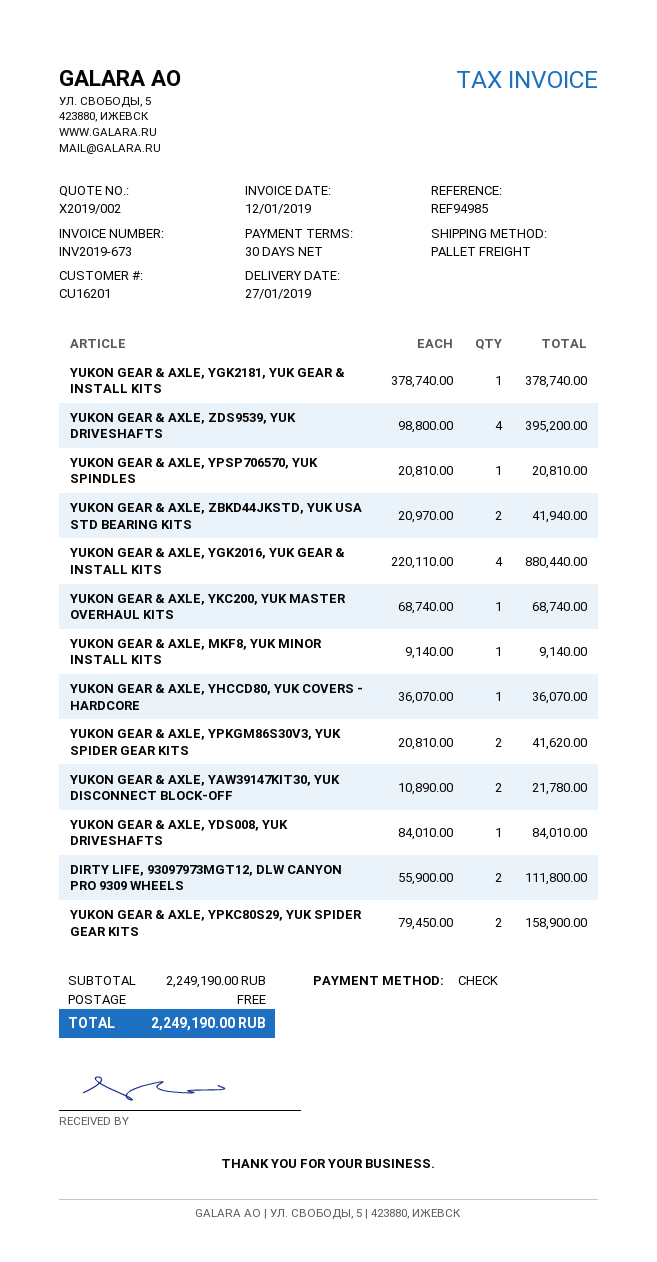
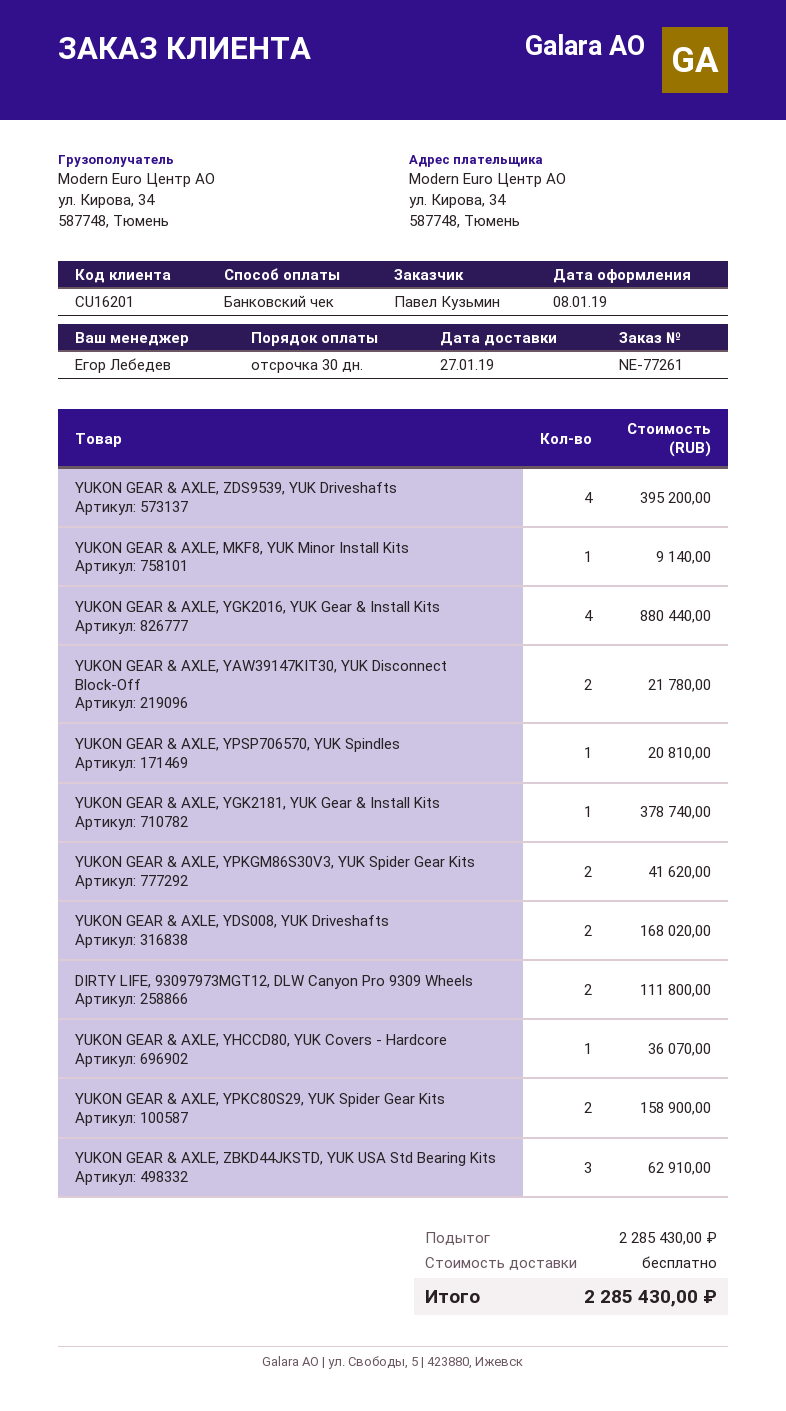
YUKON GEAR & AXLE, ZBKD44JKSTD, YUK USA STD BEARING KITS: 2 for 41940.00 -> 3 for 62910.00
YUKON GEAR & AXLE, YKC200, YUK MASTER OVERHAUL KITS: 1 for 68740.00 -> none
YUKON GEAR & AXLE, YDS008, YUK DRIVESHAFTS: 1 for 84010.00 -> 2 for 168020.00
subtotal: 2249190.00 -> 2285430.00
total: 2249190.00 -> 2285430.00

